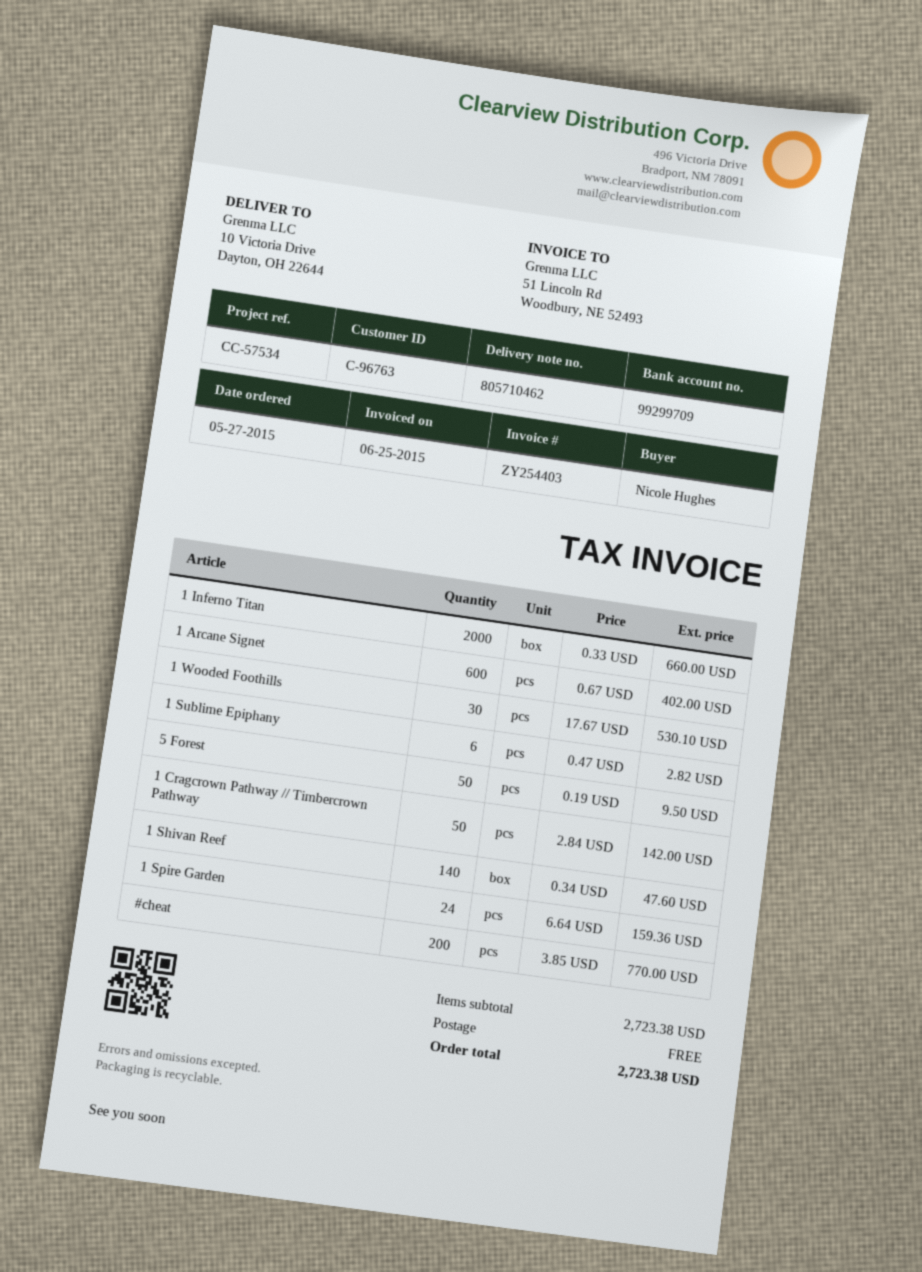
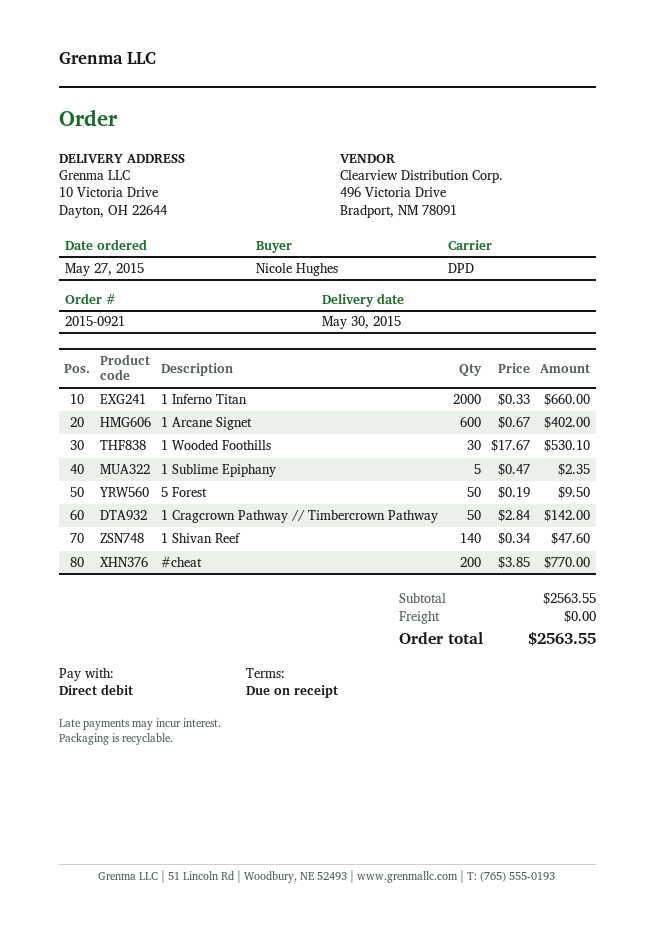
1 Sublime Epiphany: 6 x 0.47 = 2.82 -> 5 x 0.47 = 2.35
1 Spire Garden: 24 x 6.64 = 159.36 -> none
subtotal: 2723.38 -> 2563.55
total: 2723.38 -> 2563.55

